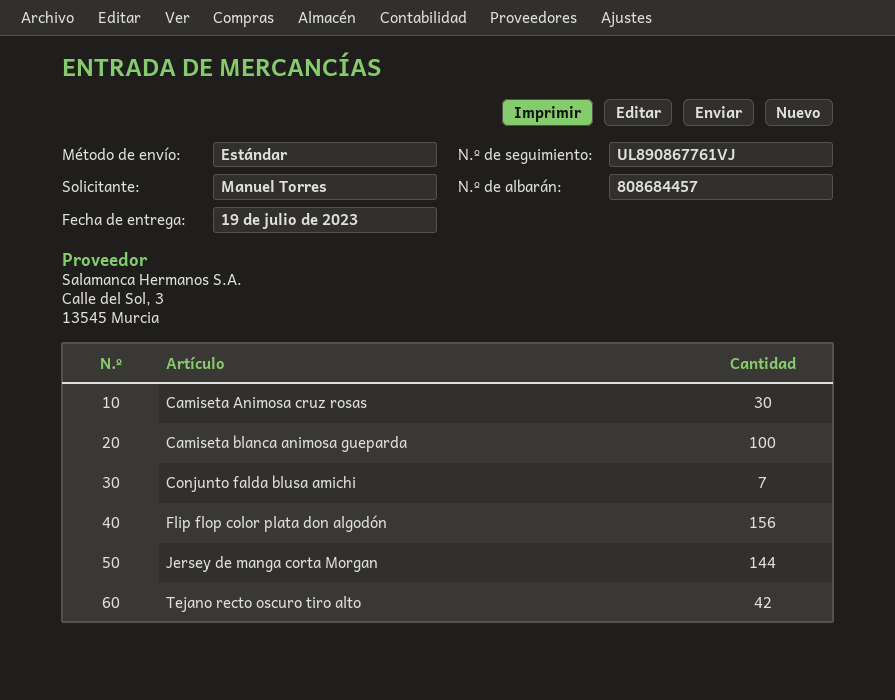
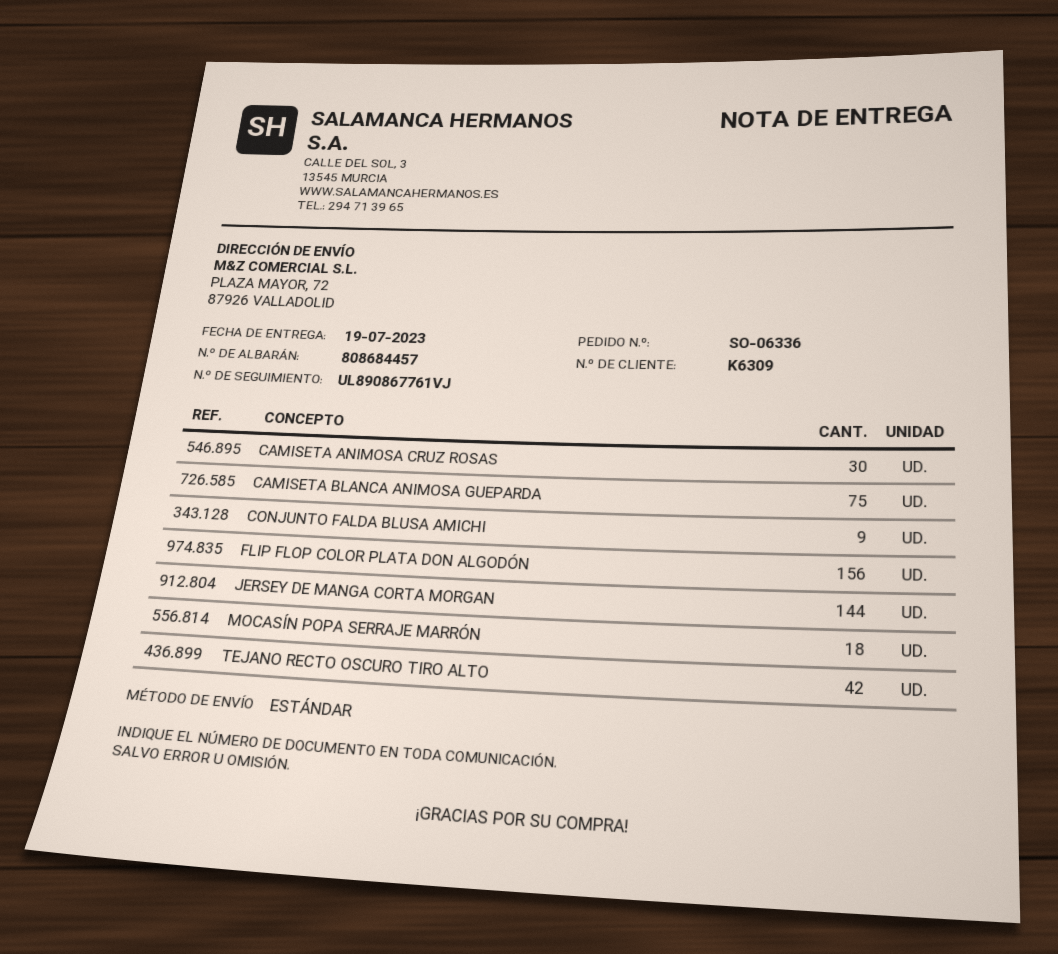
Camiseta blanca animosa gueparda: 100 -> 75
Conjunto falda blusa amichi: 7 -> 9
MOCASÍN POPA SERRAJE MARRÓN: none -> 18

